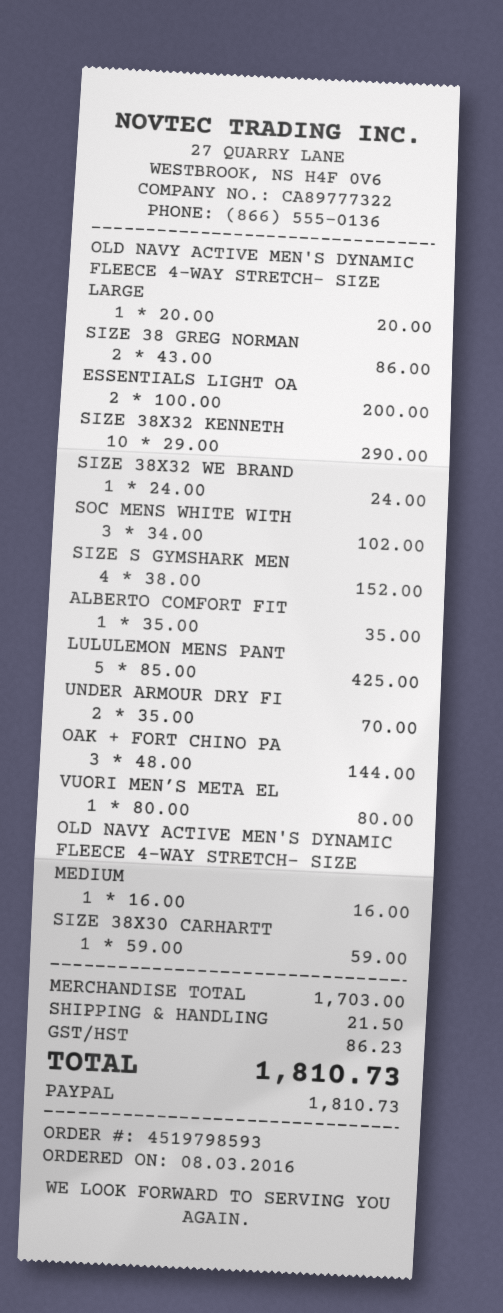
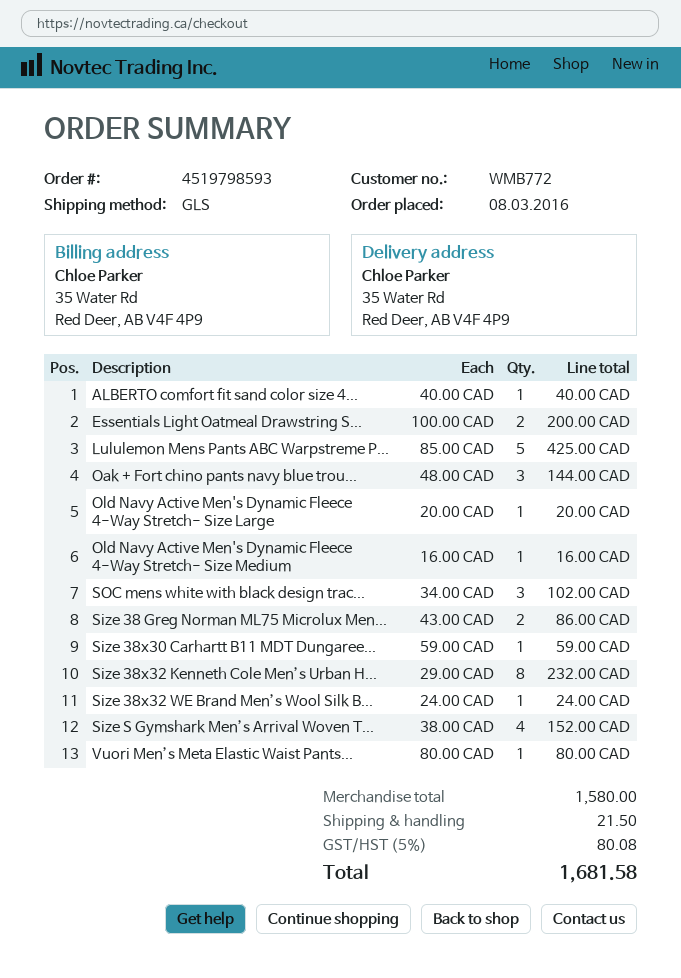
SIZE 38X32 KENNETH: 10 x 29.00 = 290.00 -> 8 x 29.00 = 232.00
ALBERTO COMFORT FIT: 1 x 35.00 = 35.00 -> 1 x 40.00 = 40.00
UNDER ARMOUR DRY FI: 2 x 35.00 = 70.00 -> none
subtotal: 1703.00 -> 1580.00
tax: 86.23 -> 80.08
total: 1810.73 -> 1681.58

